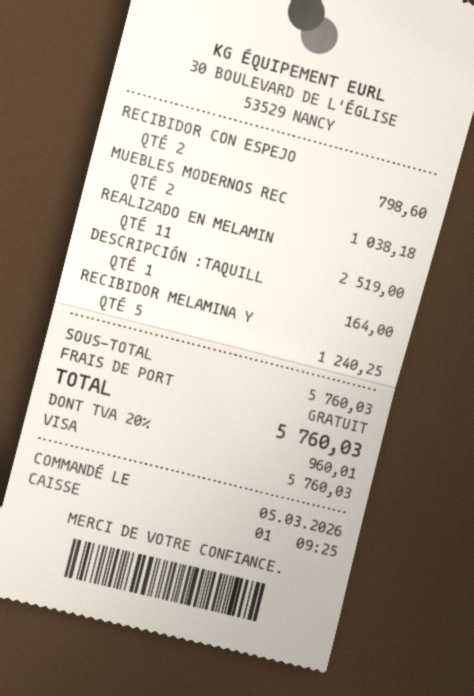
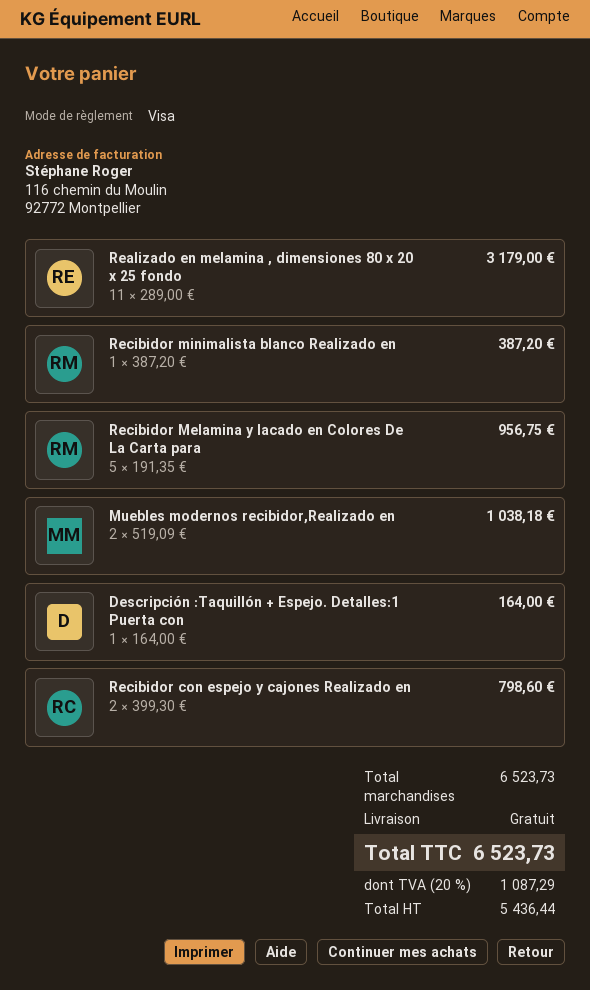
REALIZADO EN MELAMIN: 11 for 2519.00 -> 11 for 3179.00
RECIBIDOR MELAMINA Y: 5 for 1240.25 -> 5 for 956.75
Recibidor minimalista blanco Realizado en: none -> 1 for 387.20
subtotal: 5760.03 -> 6523.73
tax: 20% = 960.01 -> 20% = 1087.29
total: 5760.03 -> 6523.73

